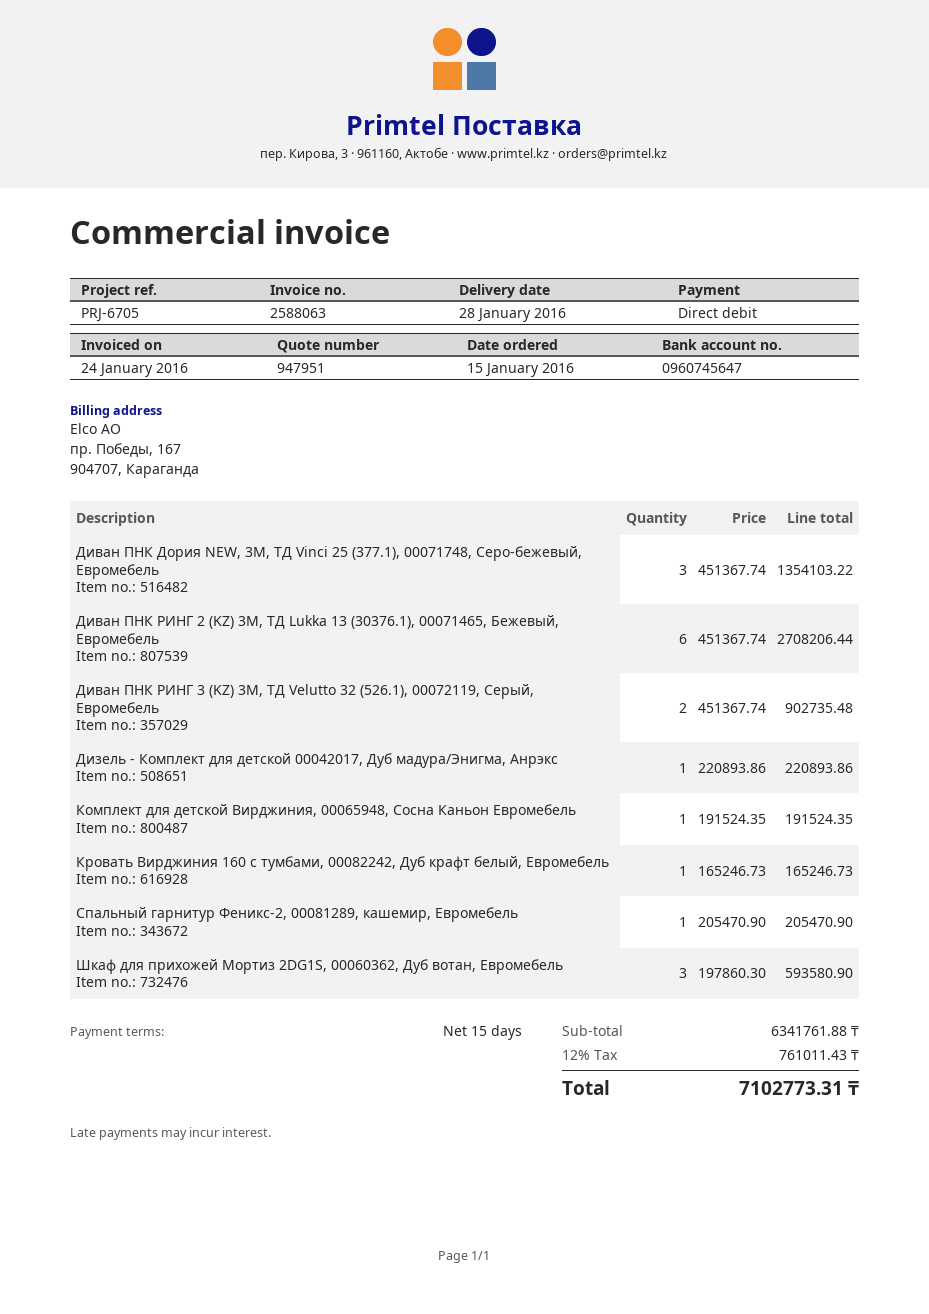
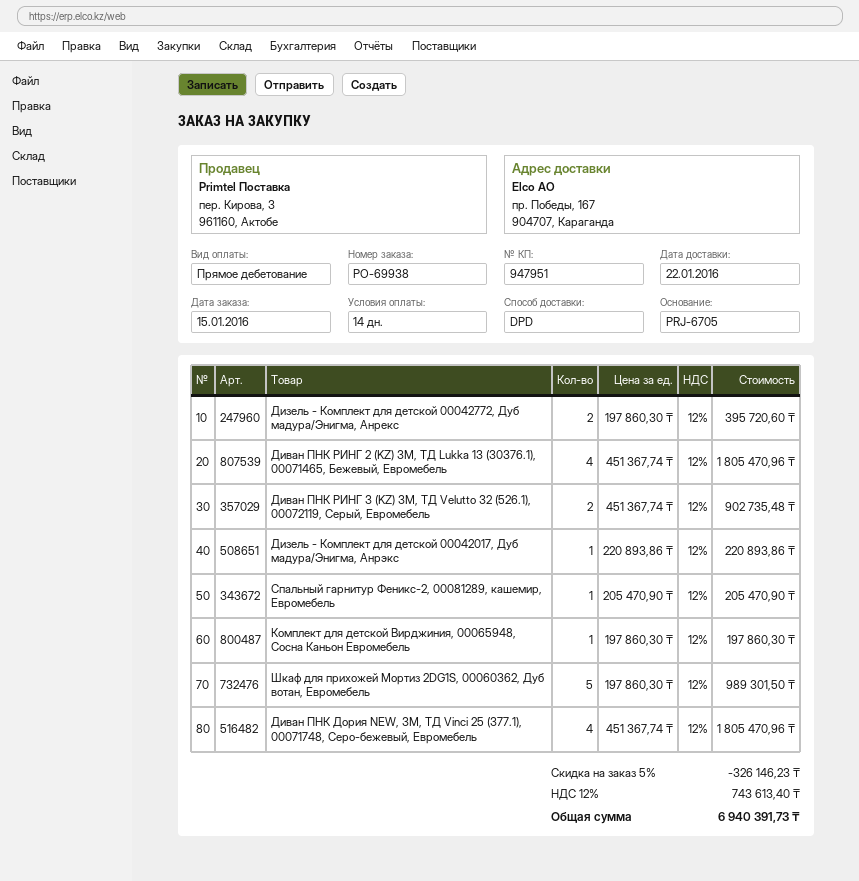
delivery date: 2016-01-28 -> 2016-01-22
payment terms: 15 days -> 14 days
Диван ПНК Дория NEW, 3М, ТД Vinci 25 (377.1), 00071748, Серо-бежевый, Евромебель: 3 x 451367.74 = 1354103.22 -> 4 x 451367.74 = 1805470.96
Диван ПНК РИНГ 2 (KZ) 3M, ТД Lukka 13 (30376.1), 00071465, Бежевый, Евромебель: 6 x 451367.74 = 2708206.44 -> 4 x 451367.74 = 1805470.96
Комплект для детской Вирджиния, 00065948, Сосна Каньон Евромебель: 1 x 191524.35 = 191524.35 -> 1 x 197860.30 = 197860.30
Кровать Вирджиния 160 с тумбами, 00082242, Дуб крафт белый, Евромебель: 1 x 165246.73 = 165246.73 -> none
Шкаф для прихожей Мортиз 2DG1S, 00060362, Дуб вотан, Евромебель: 3 x 197860.30 = 593580.90 -> 5 x 197860.30 = 989301.50
Дизель - Комплект для детской 00042772, Дуб мадура/Энигма, Анрекс: none -> 2 x 197860.30 = 395720.60
discount: none -> 5% = 326146.23
tax: 12% = 761011.43 -> 12% = 743613.40
total: 7102773.31 -> 6940391.73

